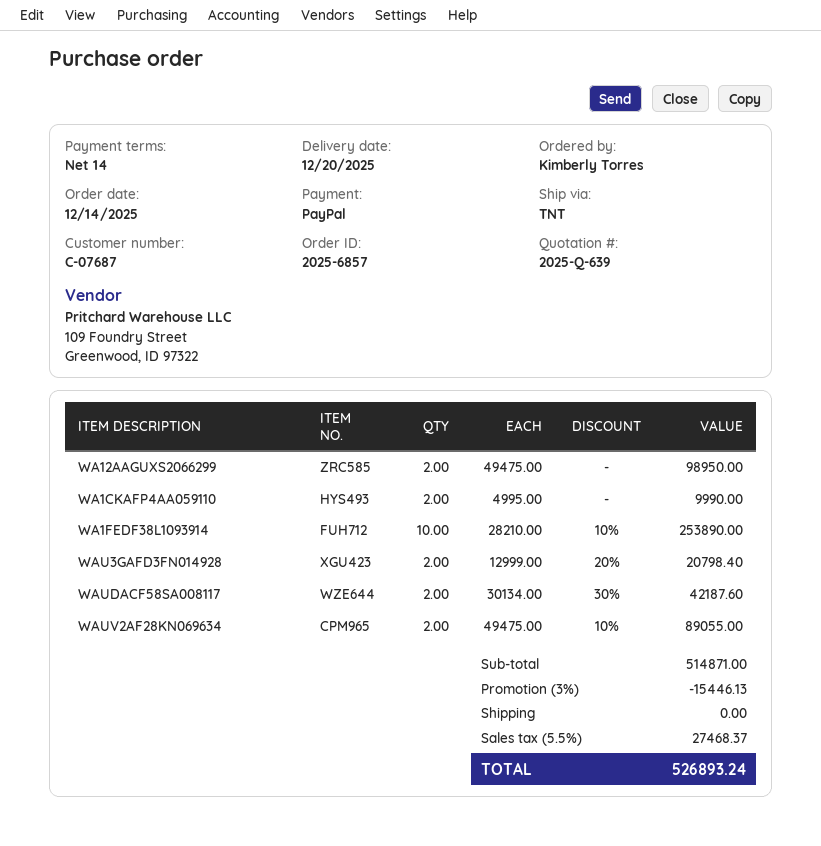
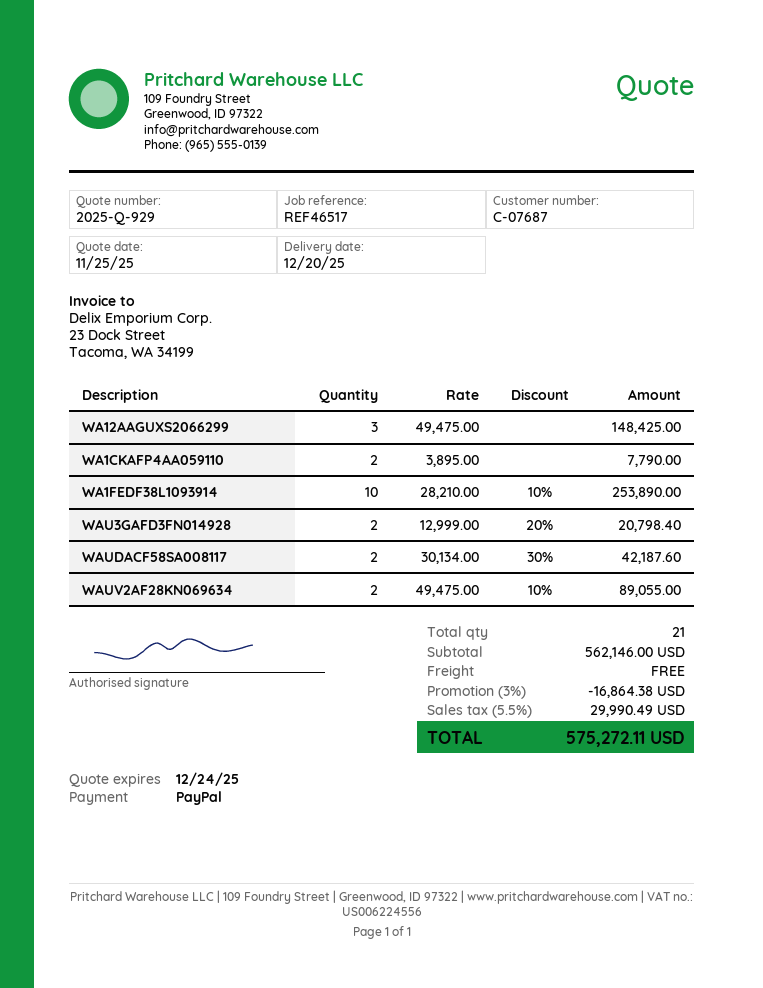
quote number: 2025-Q-639 -> 2025-Q-929
WA12AAGUXS2066299: 2 x 49475.00 = 98950.00 -> 3 x 49475.00 = 148425.00
WA1CKAFP4AA059110: 2 x 4995.00 = 9990.00 -> 2 x 3895.00 = 7790.00
subtotal: 514871.00 -> 562146.00
discount: 3% = 15446.13 -> 3% = 16864.38
tax: 5.5% = 27468.37 -> 5.5% = 29990.49
total: 526893.24 -> 575272.11

